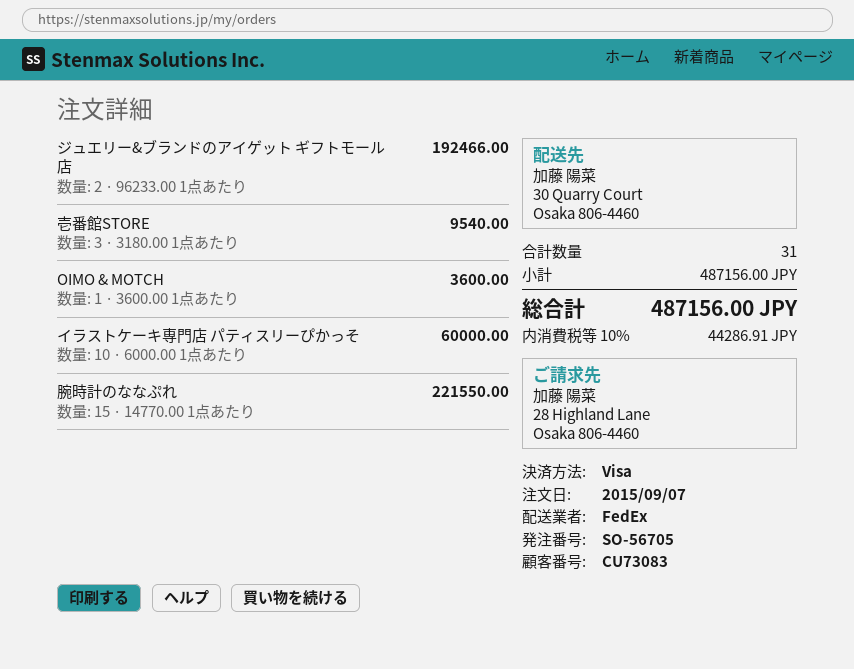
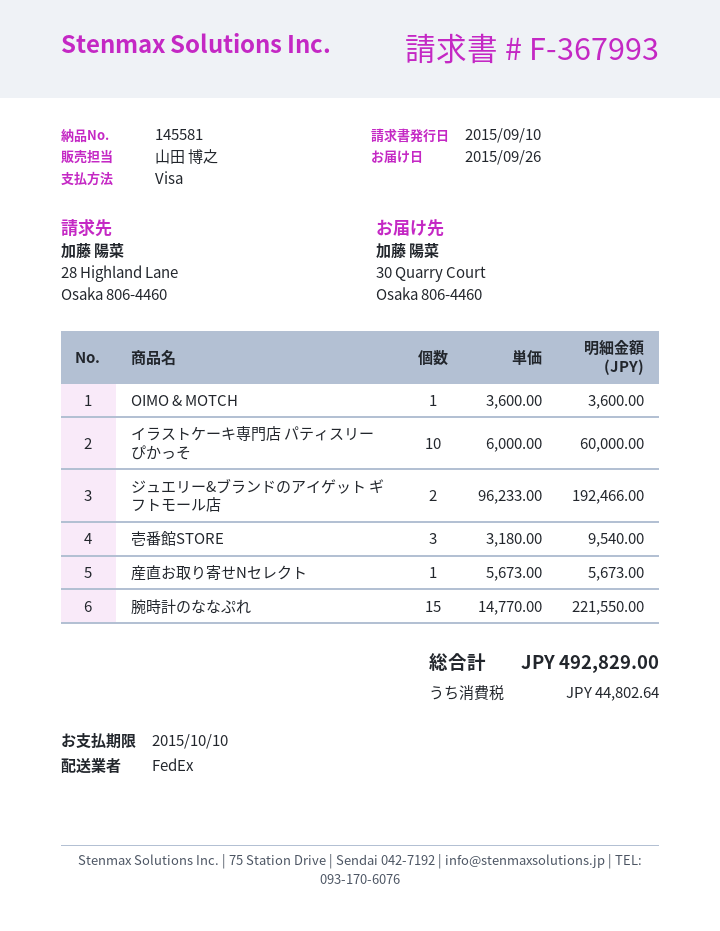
産直お取り寄せNセレクト: none -> 1 x 5673.00 = 5673.00
tax: 44286.91 -> 44802.64
total: 487156.00 -> 492829.00

